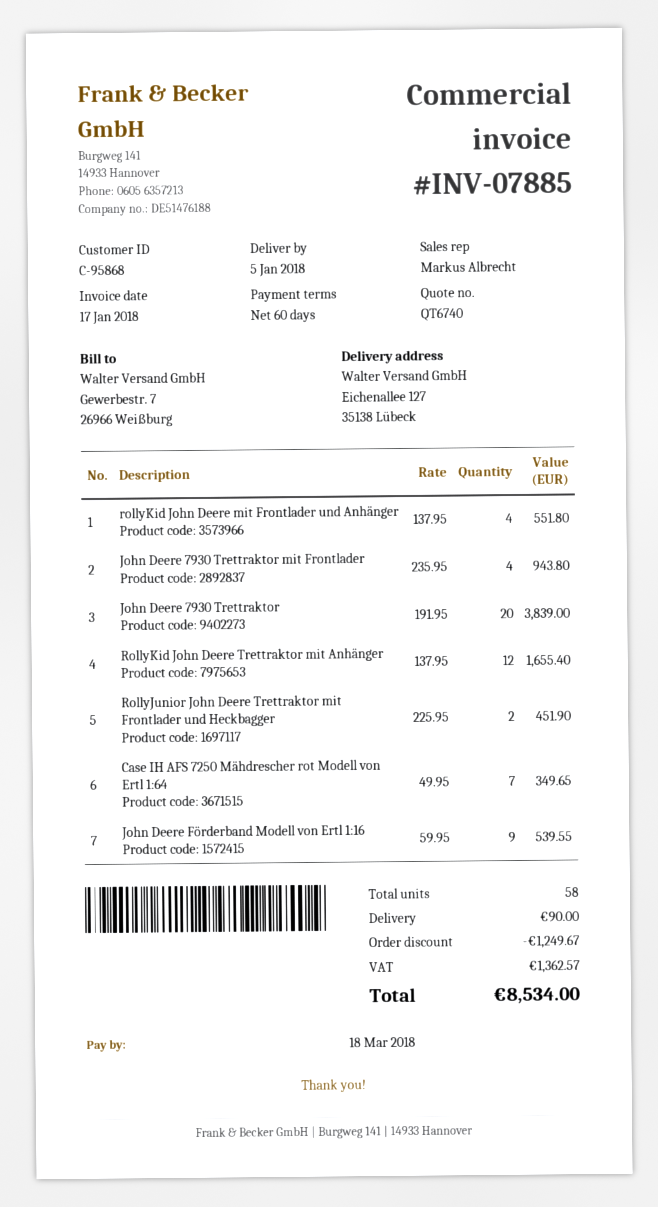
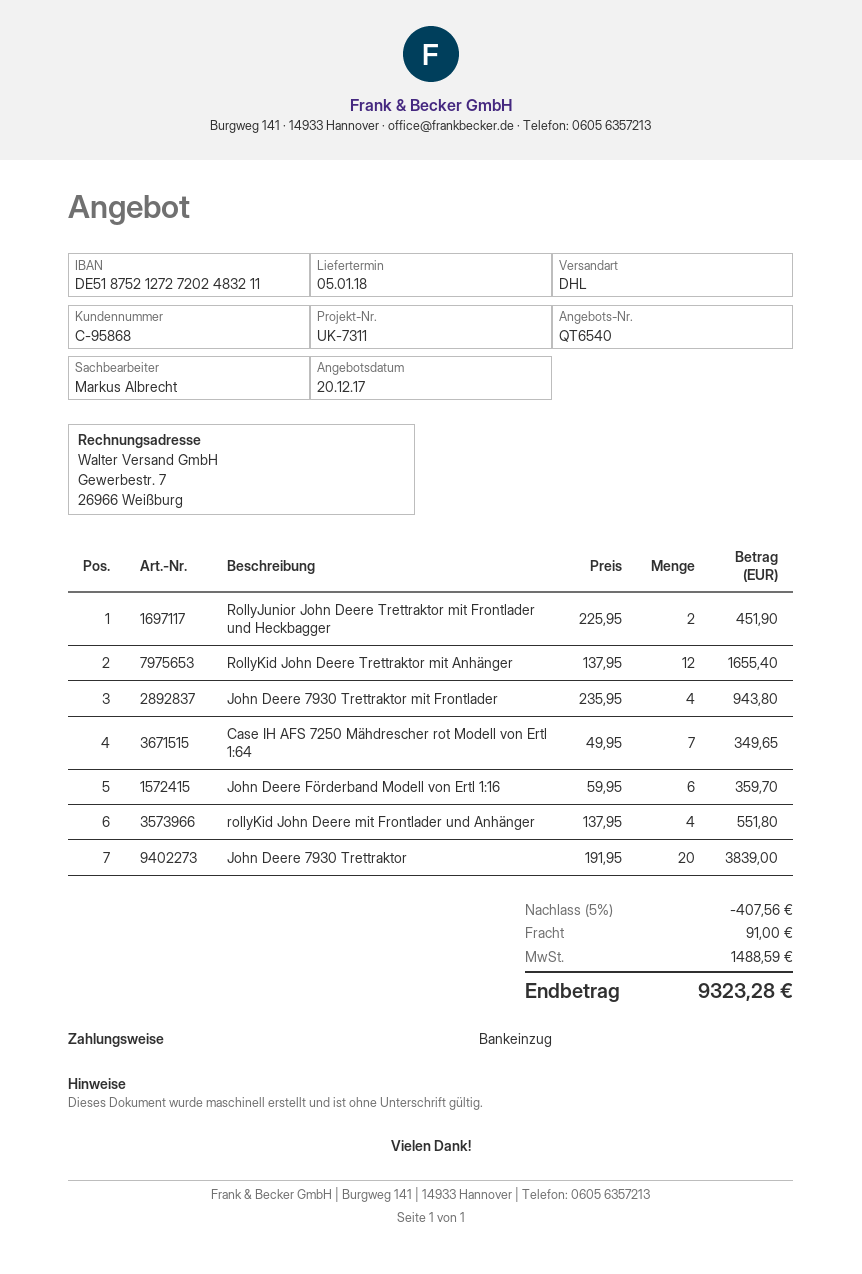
quote number: QT6740 -> QT6540
John Deere Förderband Modell von Ertl 1:16: 9 x 59.95 = 539.55 -> 6 x 59.95 = 359.70
discount: 1249.67 -> 407.56
shipping: 90.00 -> 91.00
tax: 1362.57 -> 1488.59
total: 8534.00 -> 9323.28

